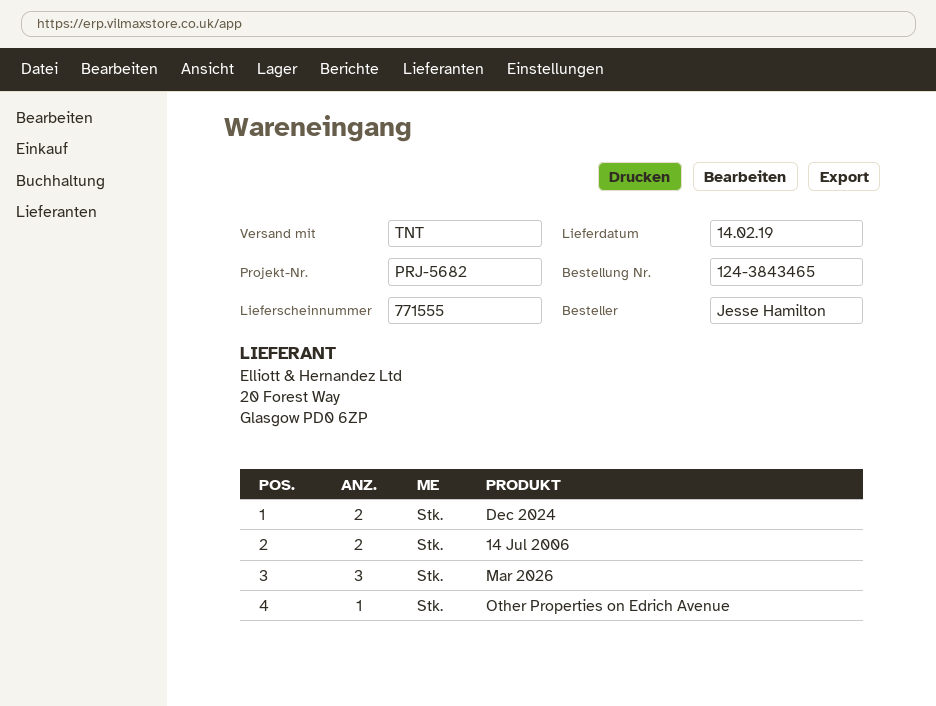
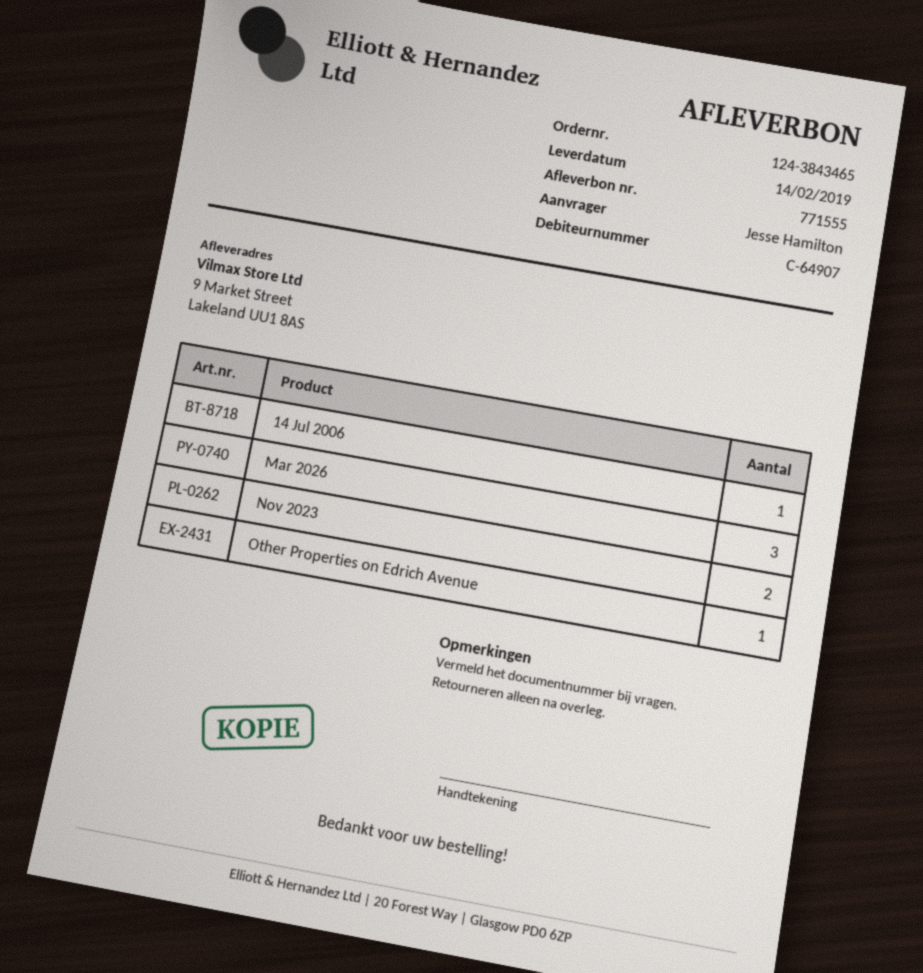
Dec 2024: 2 -> none
14 Jul 2006: 2 -> 1
Nov 2023: none -> 2

